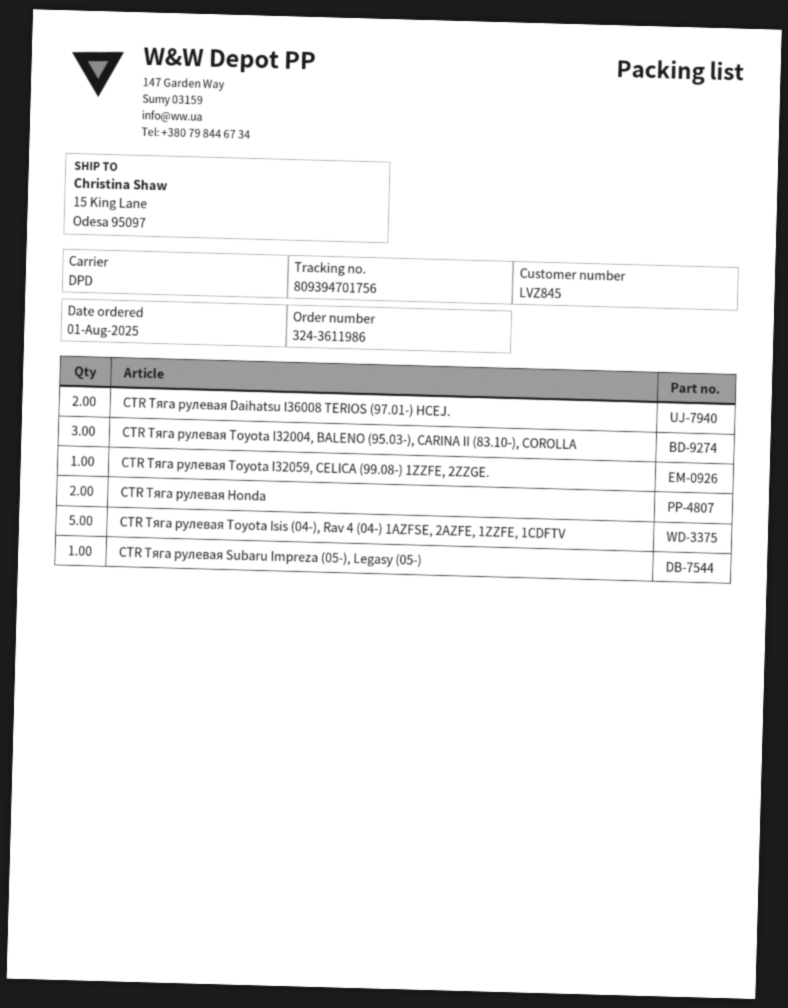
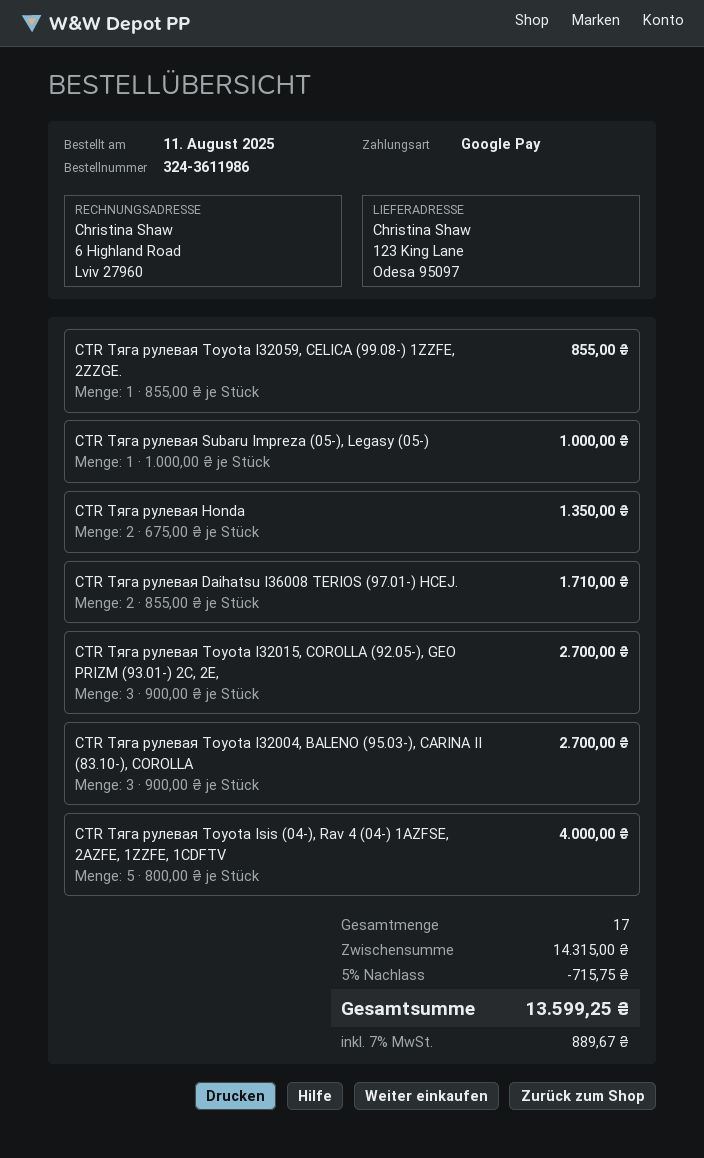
order date: 2025-08-01 -> 2025-08-11
ship to: 15 King Lane, Odesa 95097 -> 123 King Lane, Odesa 95097
CTR Тяга рулевая Toyota I32015, COROLLA (92.05-), GEO PRIZM (93.01-) 2C, 2E,: none -> 3

